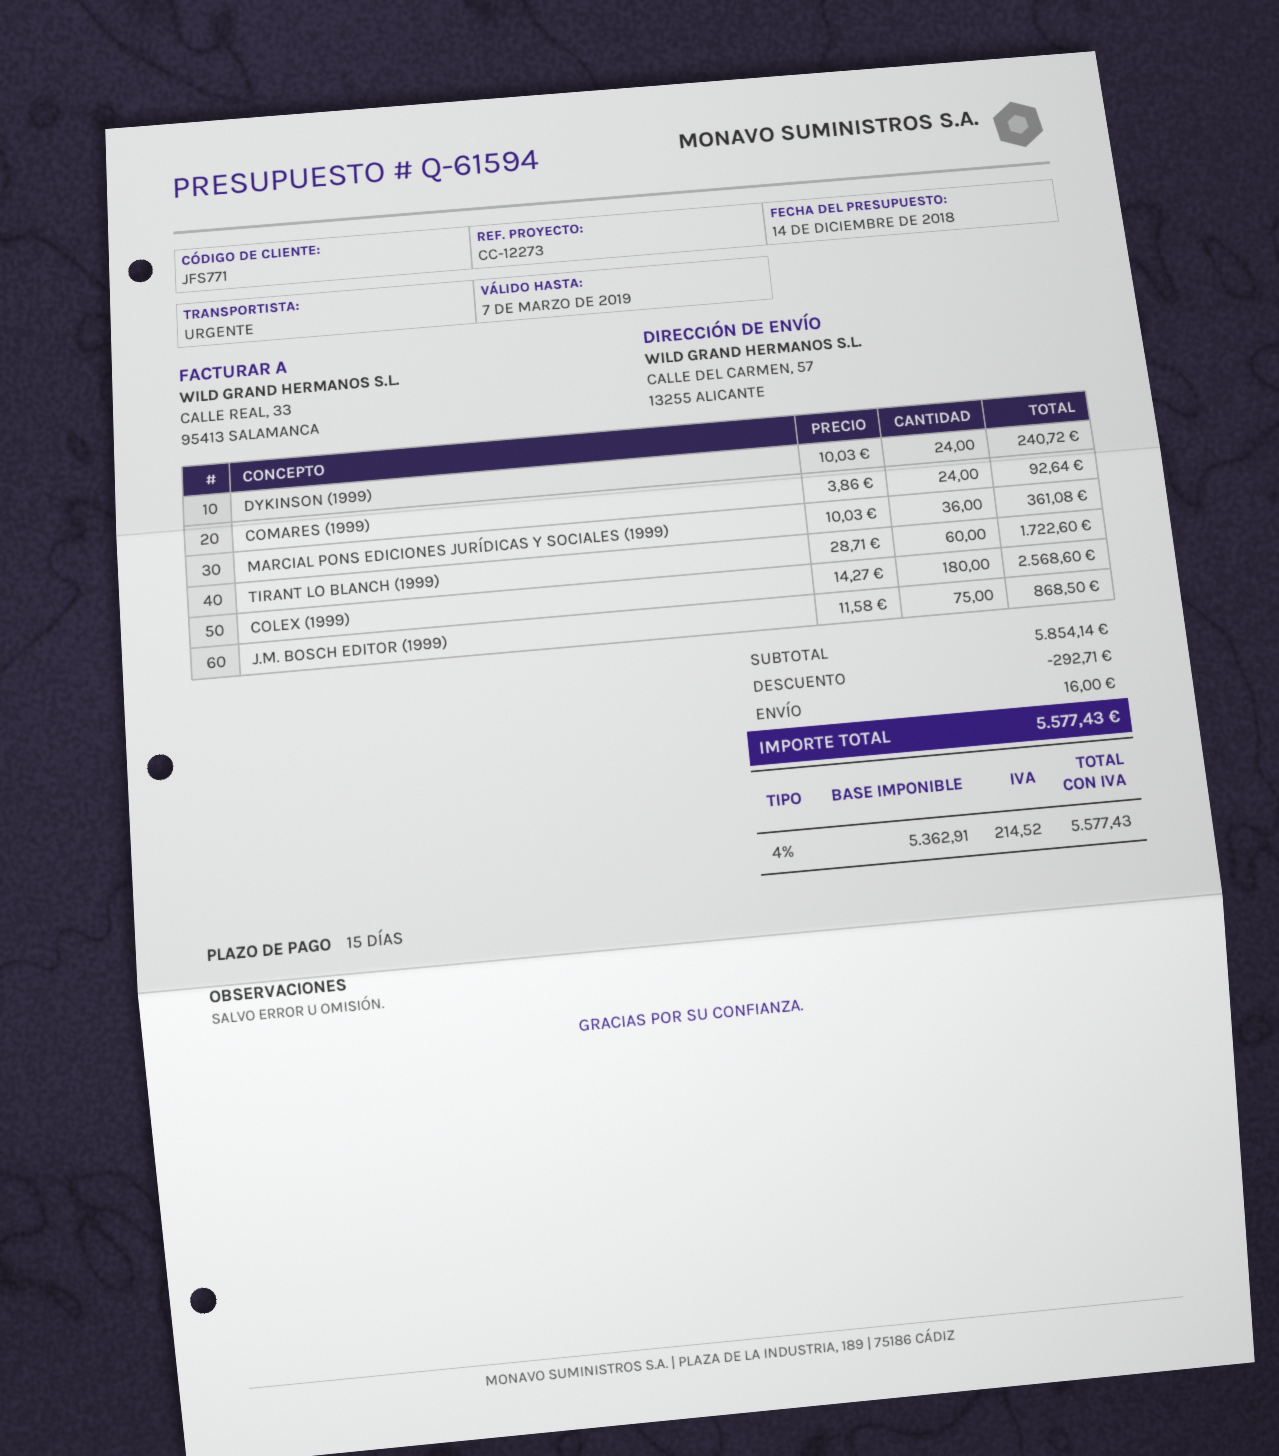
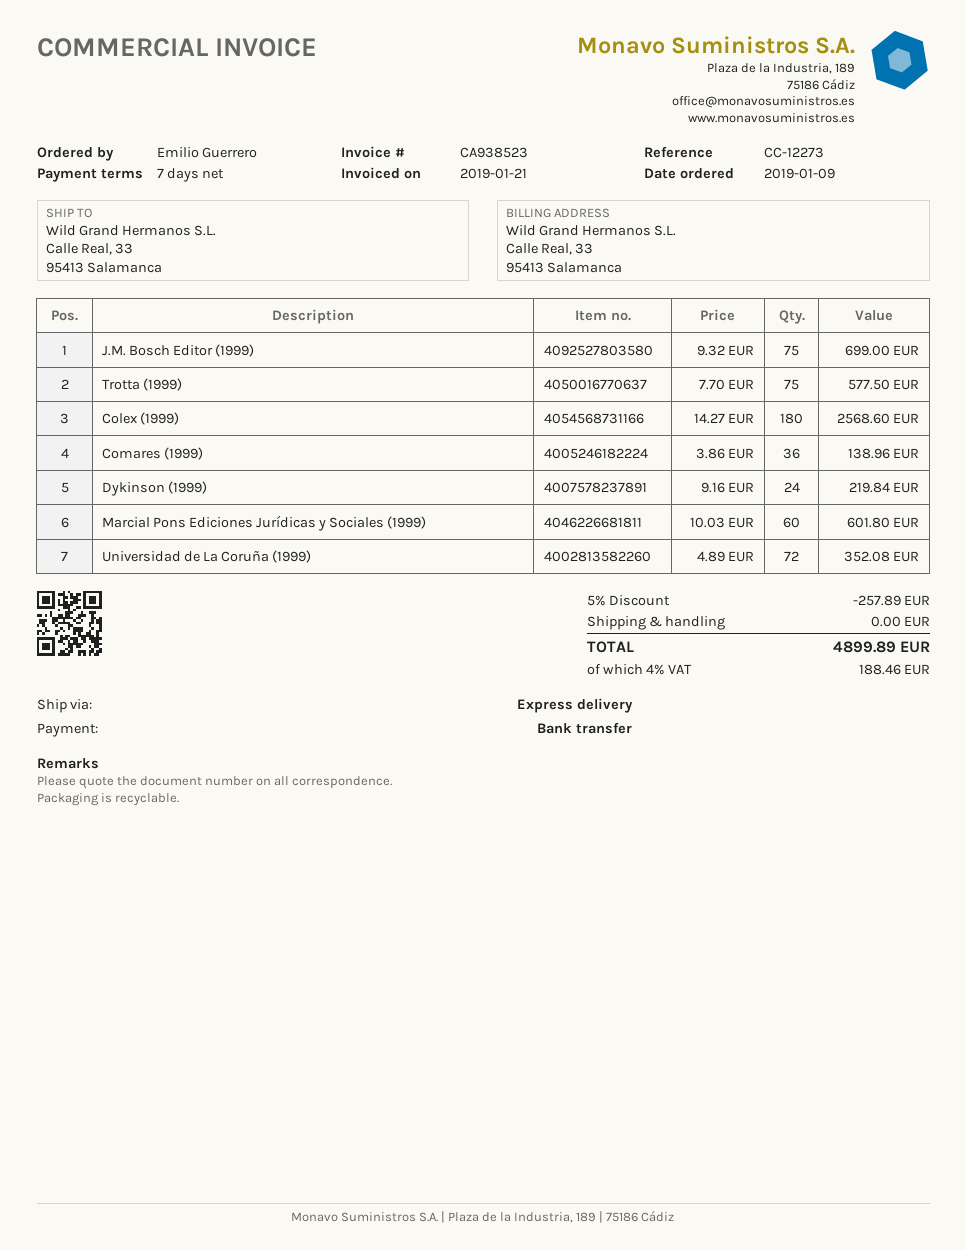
payment terms: 15 days -> 7 days
ship to: CALLE DEL CARMEN, 57, 13255 ALICANTE -> Calle Real, 33, 95413 Salamanca
DYKINSON (1999): 24 x 10.03 = 240.72 -> 24 x 9.16 = 219.84
COMARES (1999): 24 x 3.86 = 92.64 -> 36 x 3.86 = 138.96
MARCIAL PONS EDICIONES JURÍDICAS Y SOCIALES (1999): 36 x 10.03 = 361.08 -> 60 x 10.03 = 601.80
TIRANT LO BLANCH (1999): 60 x 28.71 = 1722.60 -> none
J.M. BOSCH EDITOR (1999): 75 x 11.58 = 868.50 -> 75 x 9.32 = 699.00
Trotta (1999): none -> 75 x 7.70 = 577.50
Universidad de La Coruña (1999): none -> 72 x 4.89 = 352.08
discount: 292.71 -> 257.89
shipping: 16.00 -> 0.00
tax: 4% = 214.52 -> 4% = 188.46
total: 5577.43 -> 4899.89

